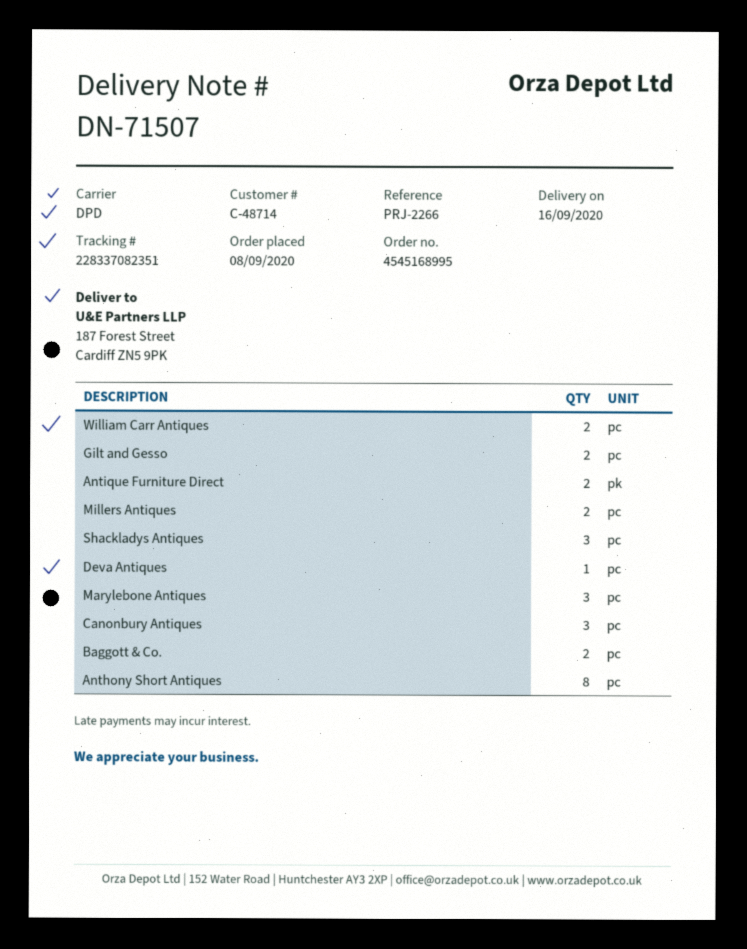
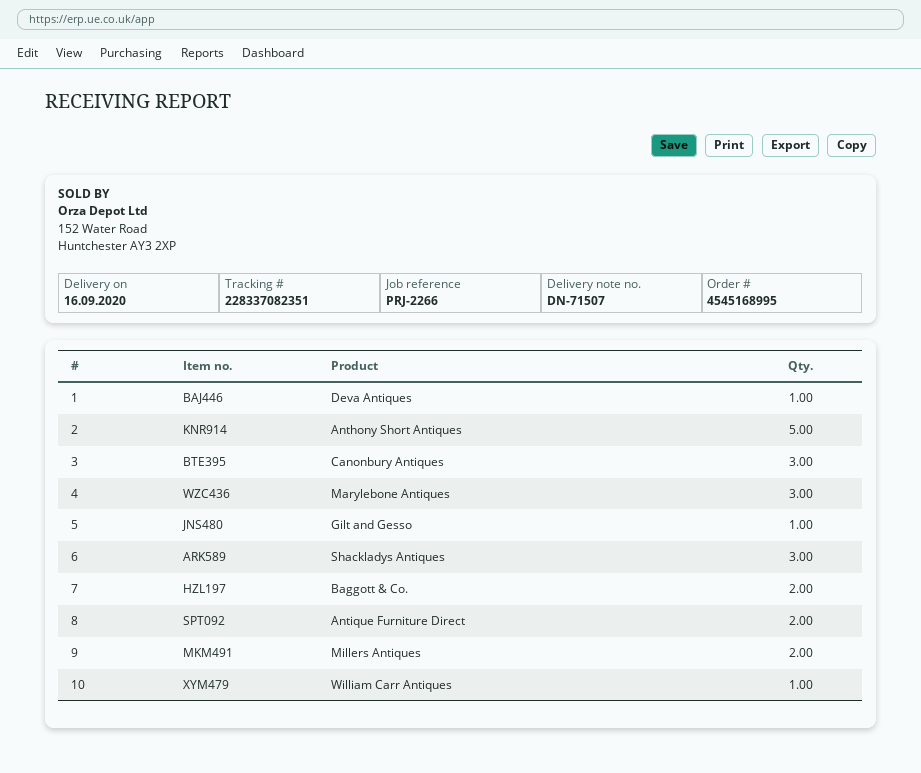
William Carr Antiques: 2 -> 1
Gilt and Gesso: 2 -> 1
Anthony Short Antiques: 8 -> 5

